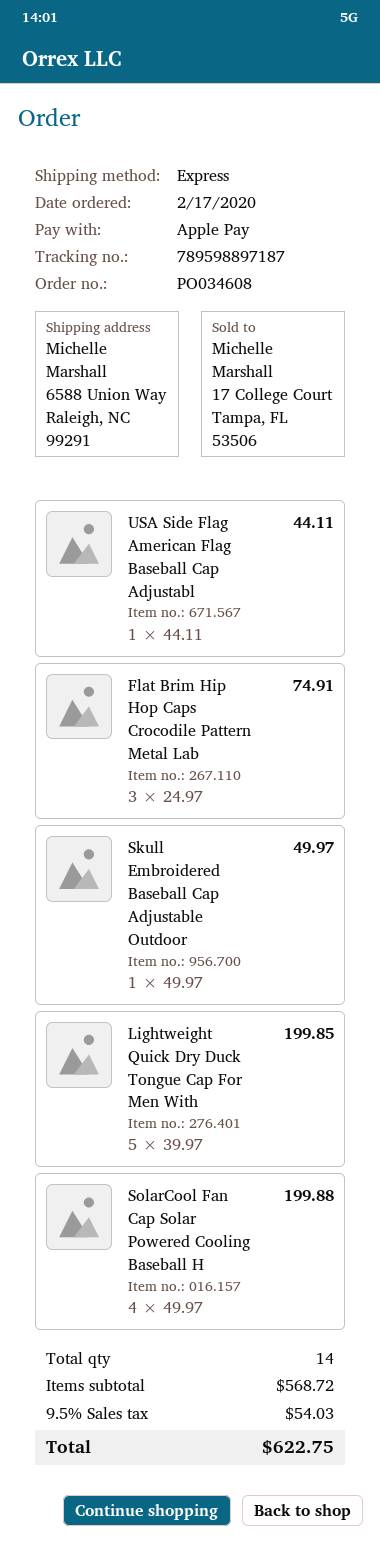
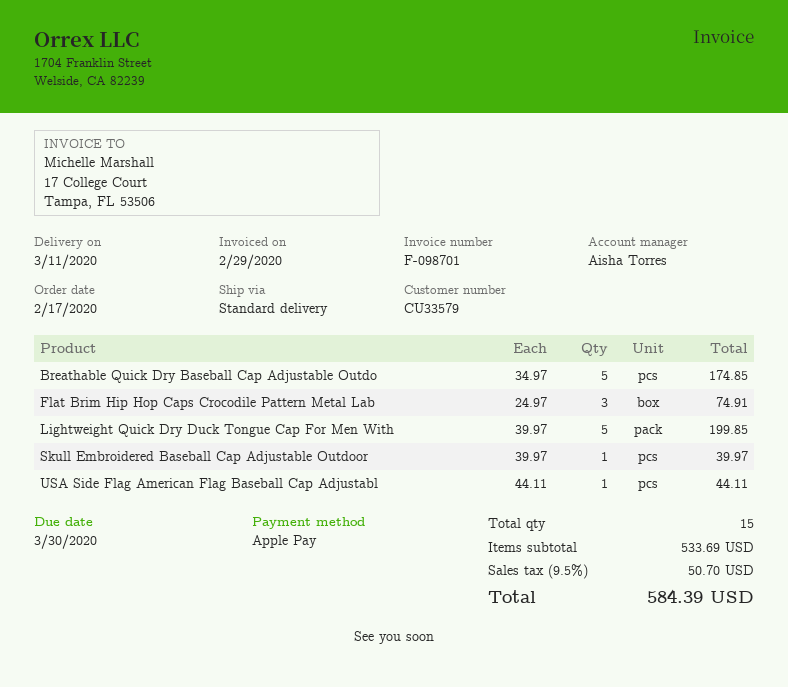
shipping method: express -> standard
Skull Embroidered Baseball Cap Adjustable Outdoor: 1 x 49.97 = 49.97 -> 1 x 39.97 = 39.97
SolarCool Fan Cap Solar Powered Cooling Baseball H: 4 x 49.97 = 199.88 -> none
Breathable Quick Dry Baseball Cap Adjustable Outdo: none -> 5 x 34.97 = 174.85
total quantity: 14 -> 15
subtotal: 568.72 -> 533.69
tax: 9.5% = 54.03 -> 9.5% = 50.70
total: 622.75 -> 584.39

